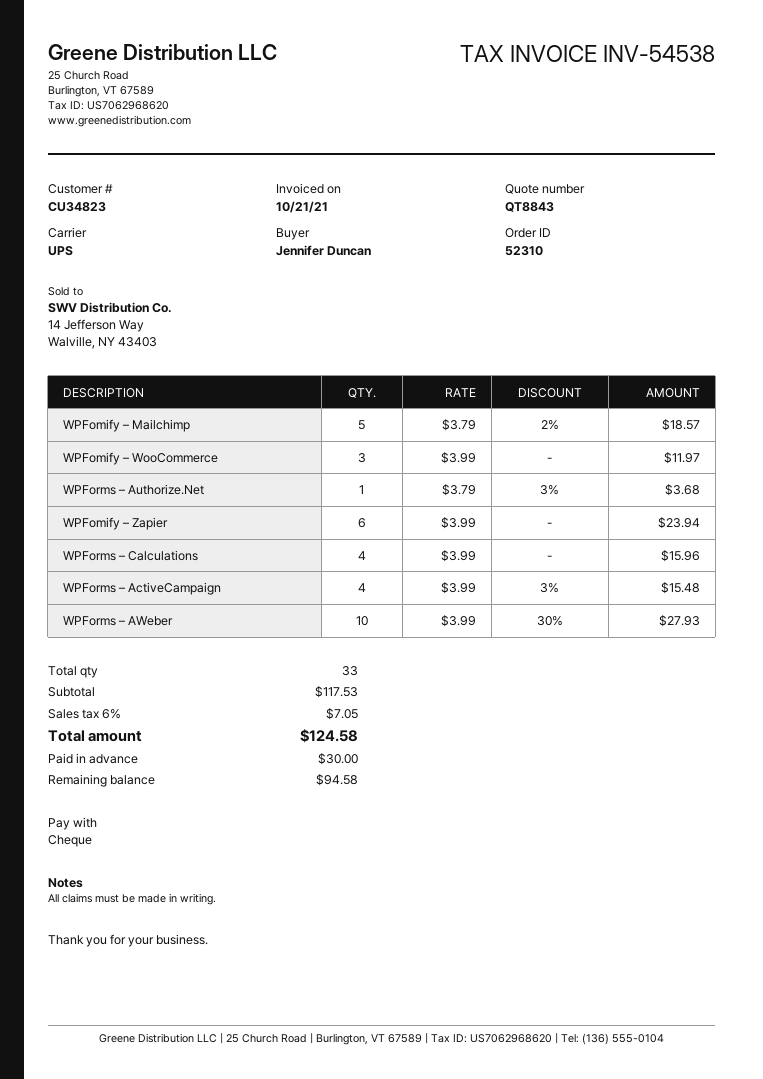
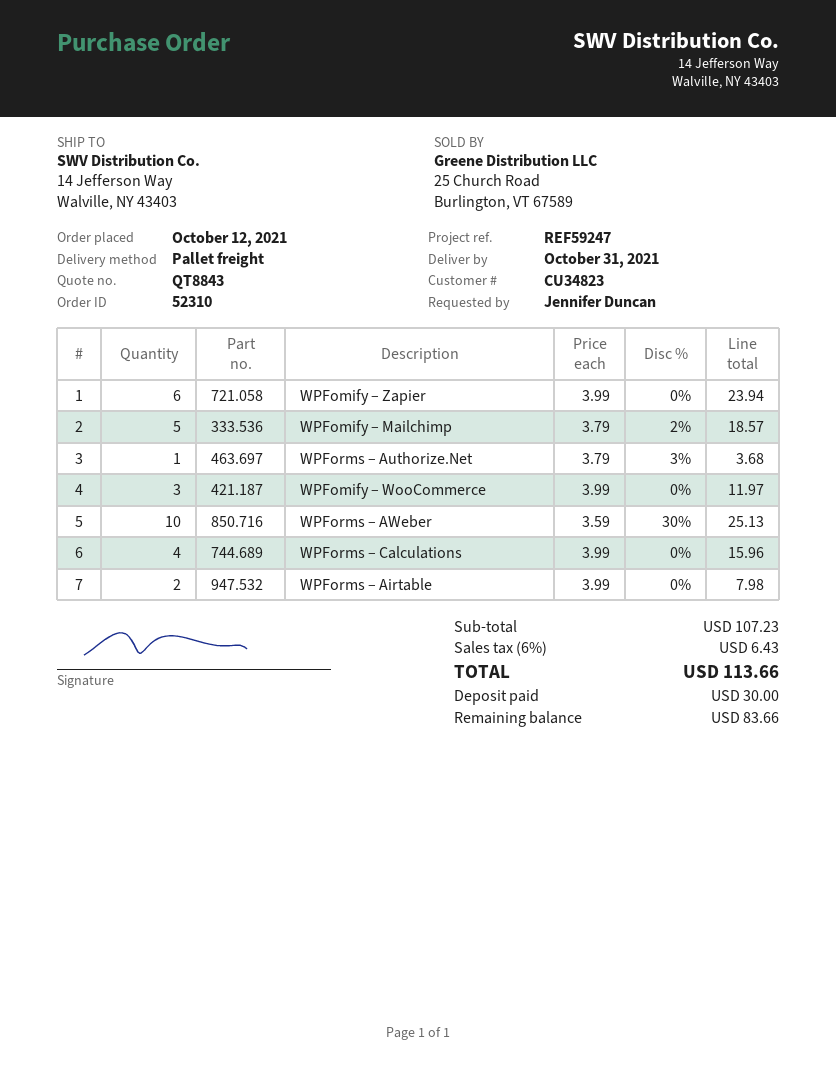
shipping method: UPS -> pallet freight
WPForms – ActiveCampaign: 4 x 3.99 - 3% = 15.48 -> none
WPForms – AWeber: 10 x 3.99 - 30% = 27.93 -> 10 x 3.59 - 30% = 25.13
WPForms – Airtable: none -> 2 x 3.99 = 7.98
subtotal: 117.53 -> 107.23
tax: 6% = 7.05 -> 6% = 6.43
total: 124.58 -> 113.66
balance: 94.58 -> 83.66

